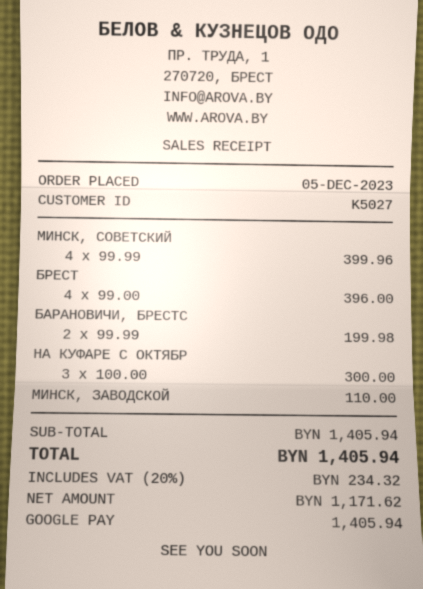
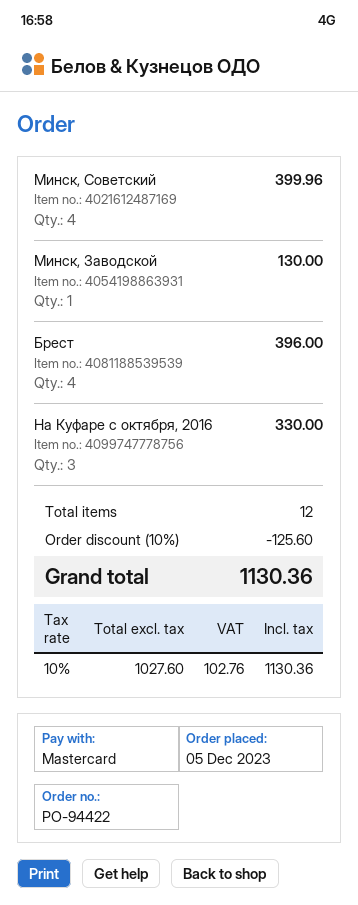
payment method: Google Pay -> Mastercard
БАРАНОВИЧИ, БРЕСТС: 2 for 199.98 -> none
НА КУФАРЕ С ОКТЯБР: 3 for 300.00 -> 3 for 330.00
МИНСК, ЗАВОДСКОЙ: 1 for 110.00 -> 1 for 130.00
discount: none -> 10% = 125.60
net: 1171.62 -> 1027.60
tax: 20% = 234.32 -> 10% = 102.76
total: 1405.94 -> 1130.36

